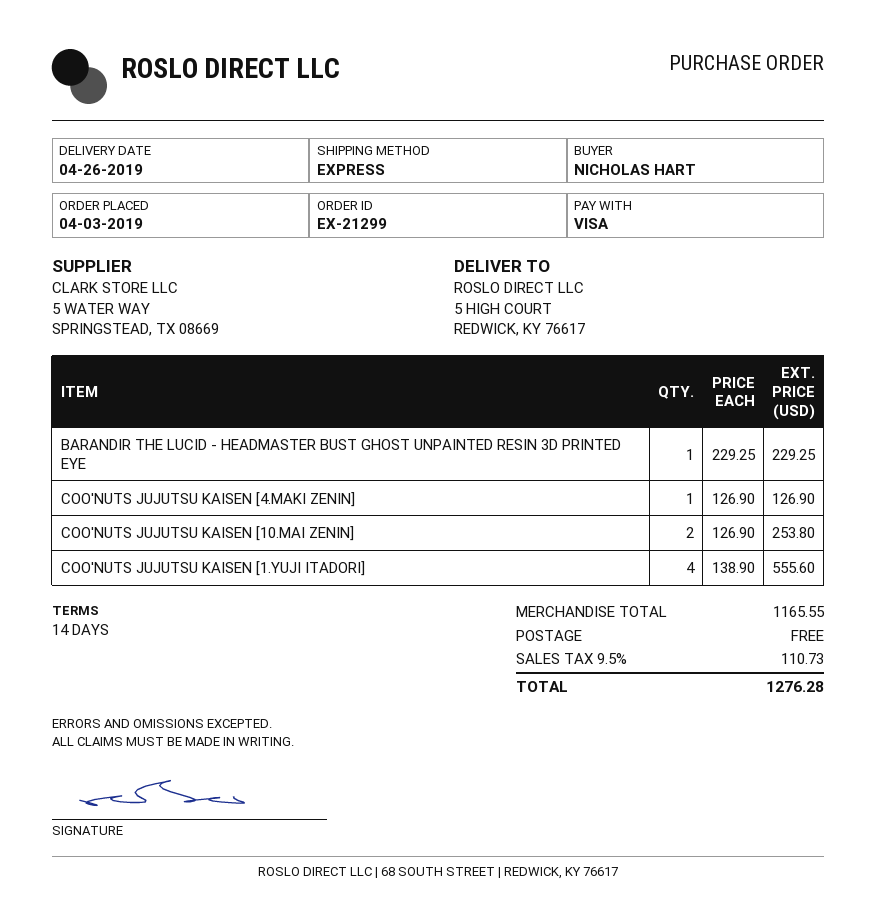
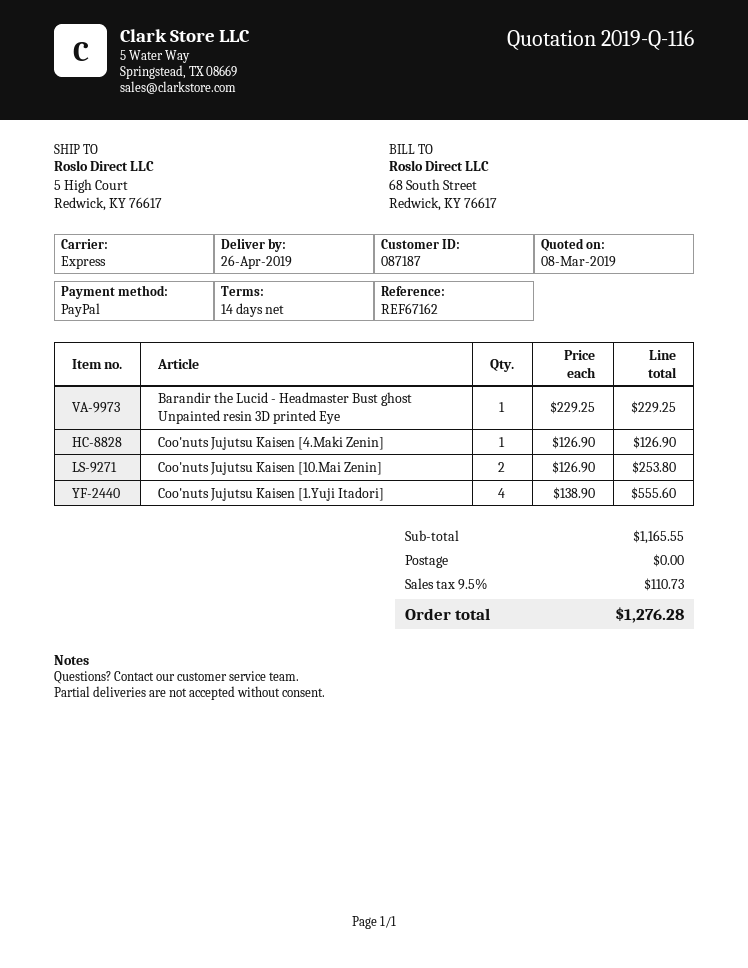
payment method: Visa -> PayPal

